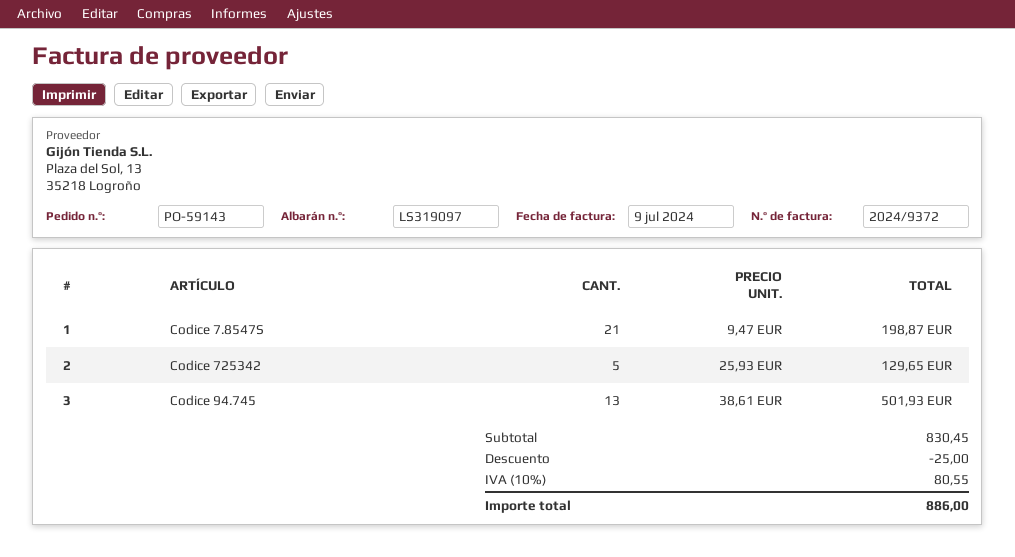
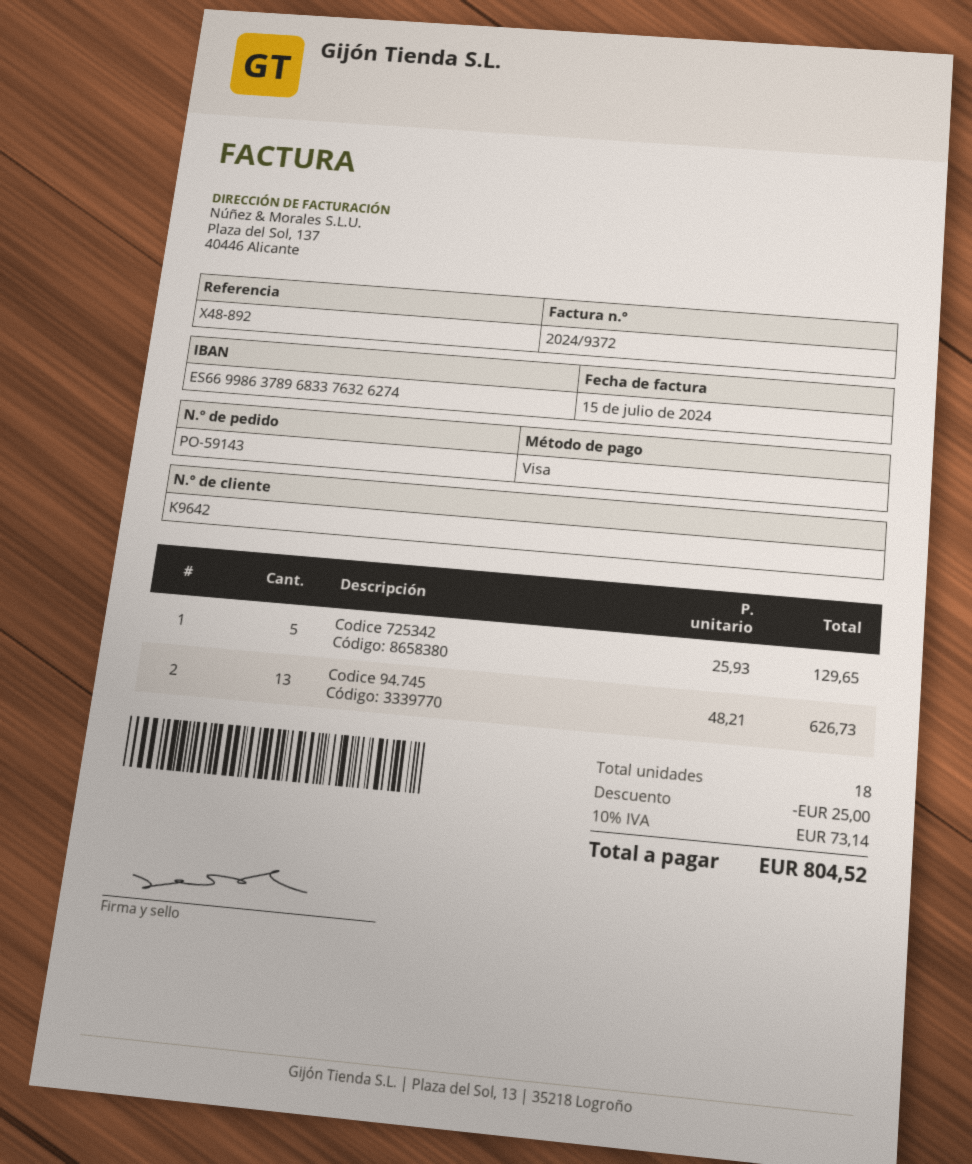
invoice date: 2024-07-09 -> 2024-07-15
Codice 7.8547S: 21 x 9.47 = 198.87 -> none
Codice 94.745: 13 x 38.61 = 501.93 -> 13 x 48.21 = 626.73
tax: 10% = 80.55 -> 10% = 73.14
total: 886.00 -> 804.52

